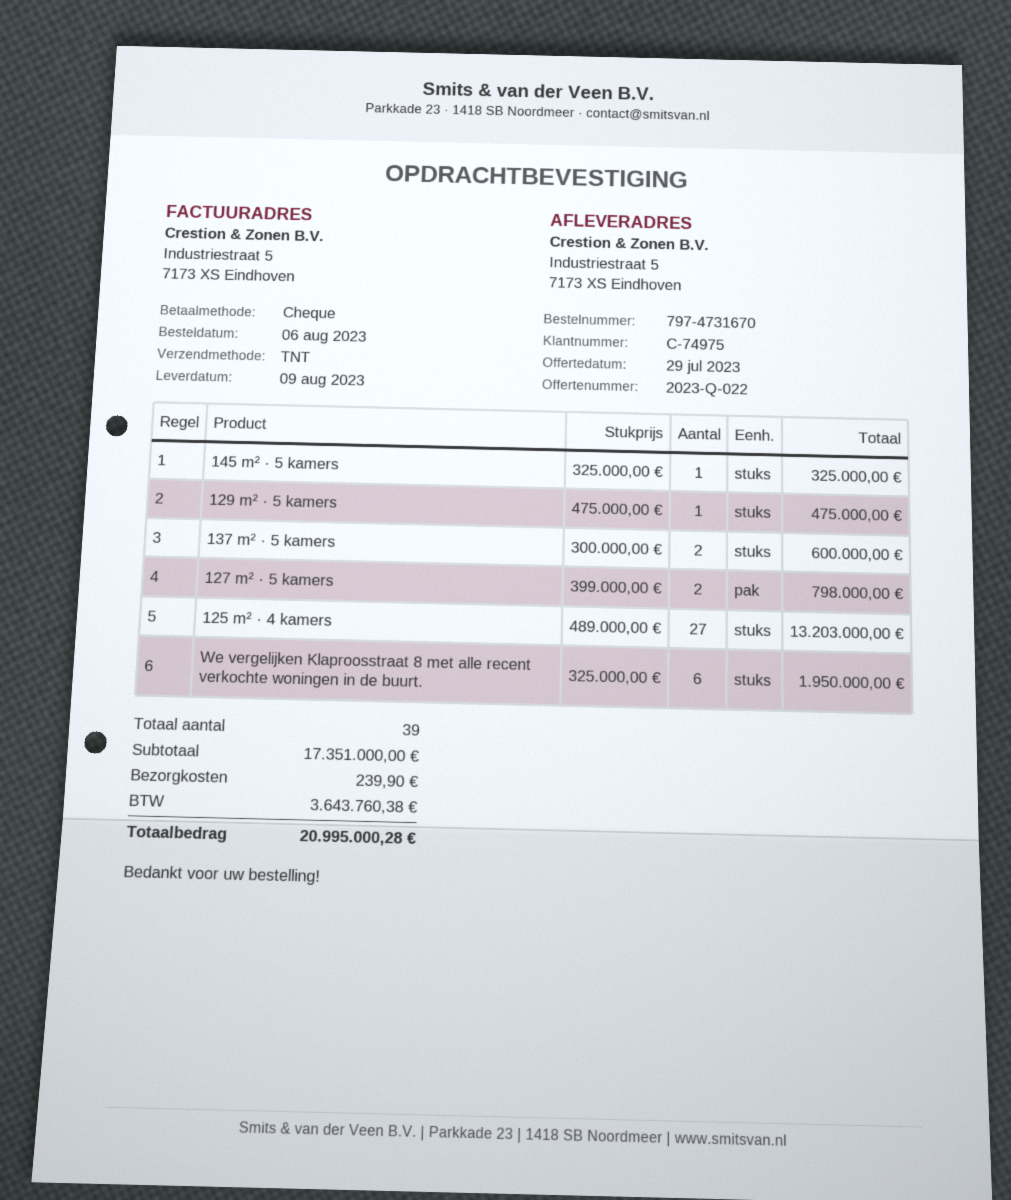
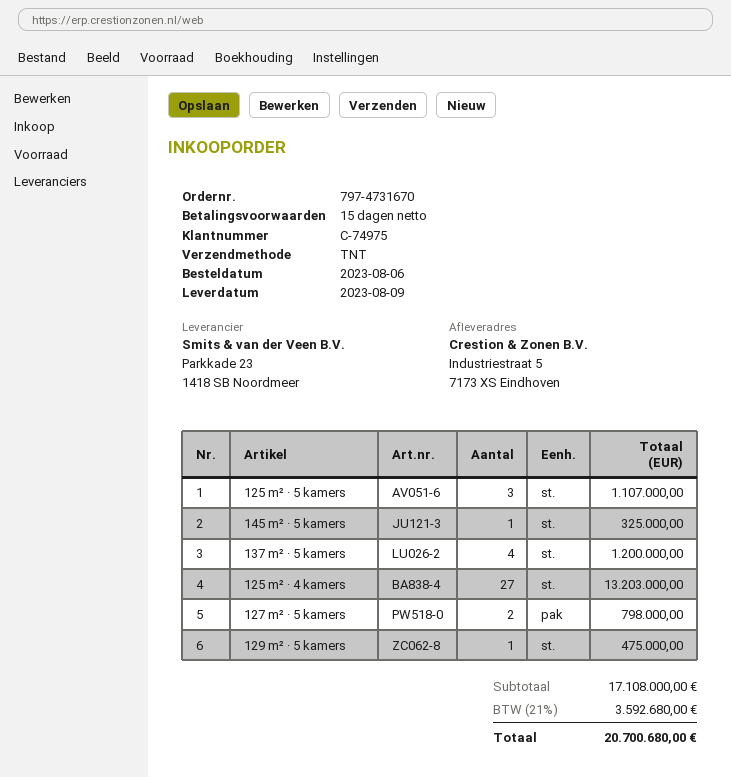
137 m² · 5 kamers: 2 for 600000.00 -> 4 for 1200000.00
We vergelijken Klaproosstraat 8 met alle recent verkochte woningen in de buurt.: 6 for 1950000.00 -> none
125 m² · 5 kamers: none -> 3 for 1107000.00
subtotal: 17351000.00 -> 17108000.00
shipping: 239.90 -> none
tax: 3643760.38 -> 3592680.00
total: 20995000.28 -> 20700680.00

